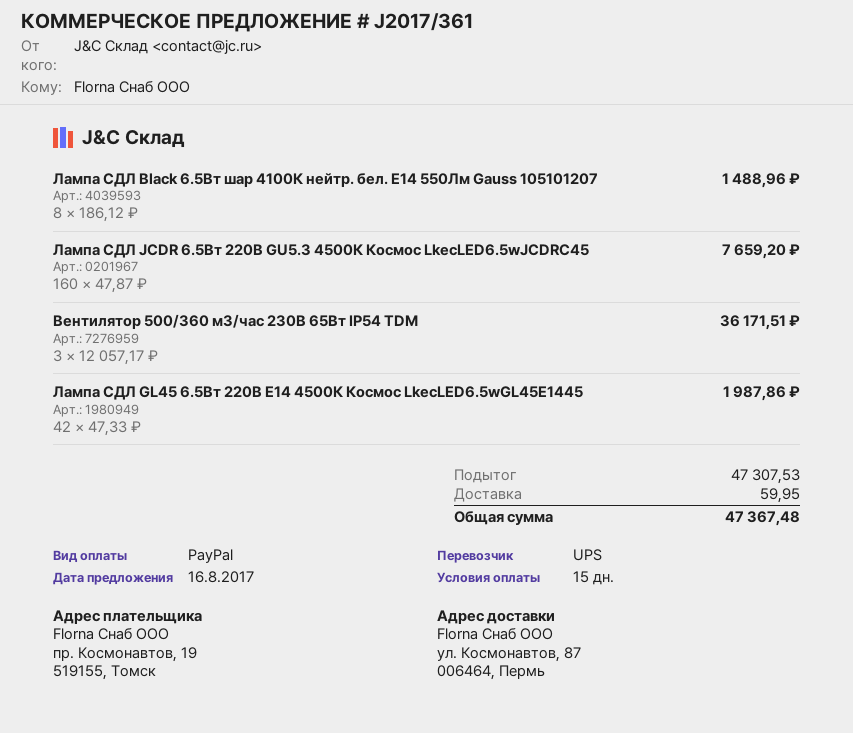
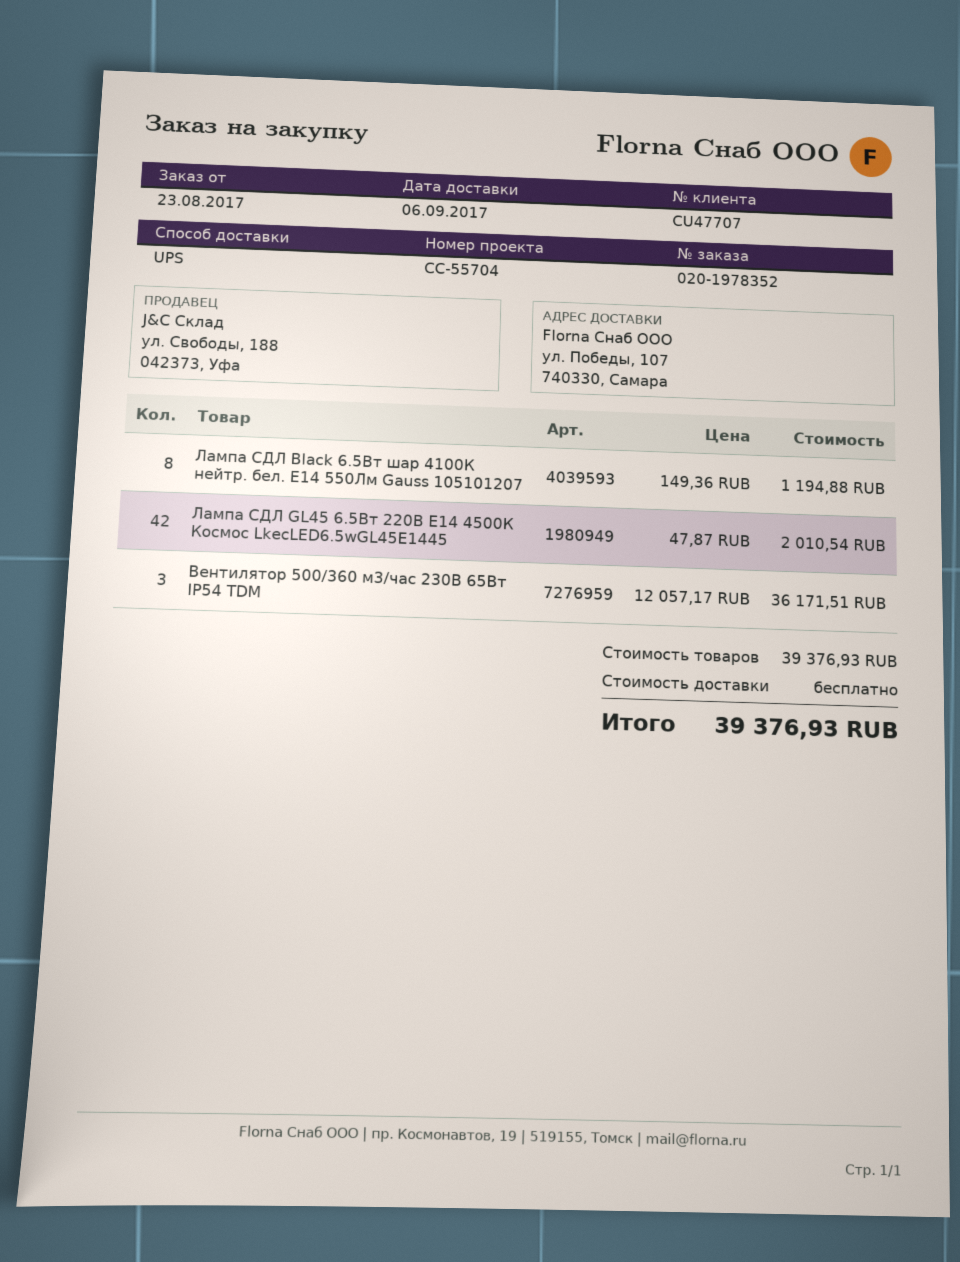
ship to: ул. Космонавтов, 87, 006464, Пермь -> ул. Победы, 107, 740330, Самара
Лампа СДЛ Black 6.5Вт шар 4100К нейтр. бел. E14 550Лм Gauss 105101207: 8 x 186.12 = 1488.96 -> 8 x 149.36 = 1194.88
Лампа СДЛ JCDR 6.5Вт 220В GU5.3 4500К Космос LkecLED6.5wJCDRC45: 160 x 47.87 = 7659.20 -> none
Лампа СДЛ GL45 6.5Вт 220В E14 4500К Космос LkecLED6.5wGL45E1445: 42 x 47.33 = 1987.86 -> 42 x 47.87 = 2010.54
subtotal: 47307.53 -> 39376.93
shipping: 59.95 -> 0.00
total: 47367.48 -> 39376.93

